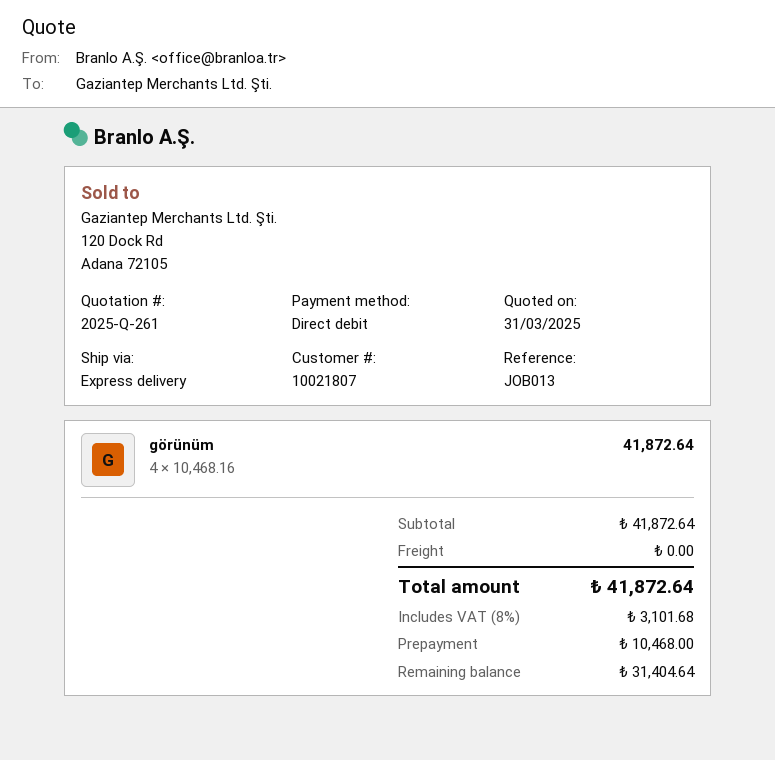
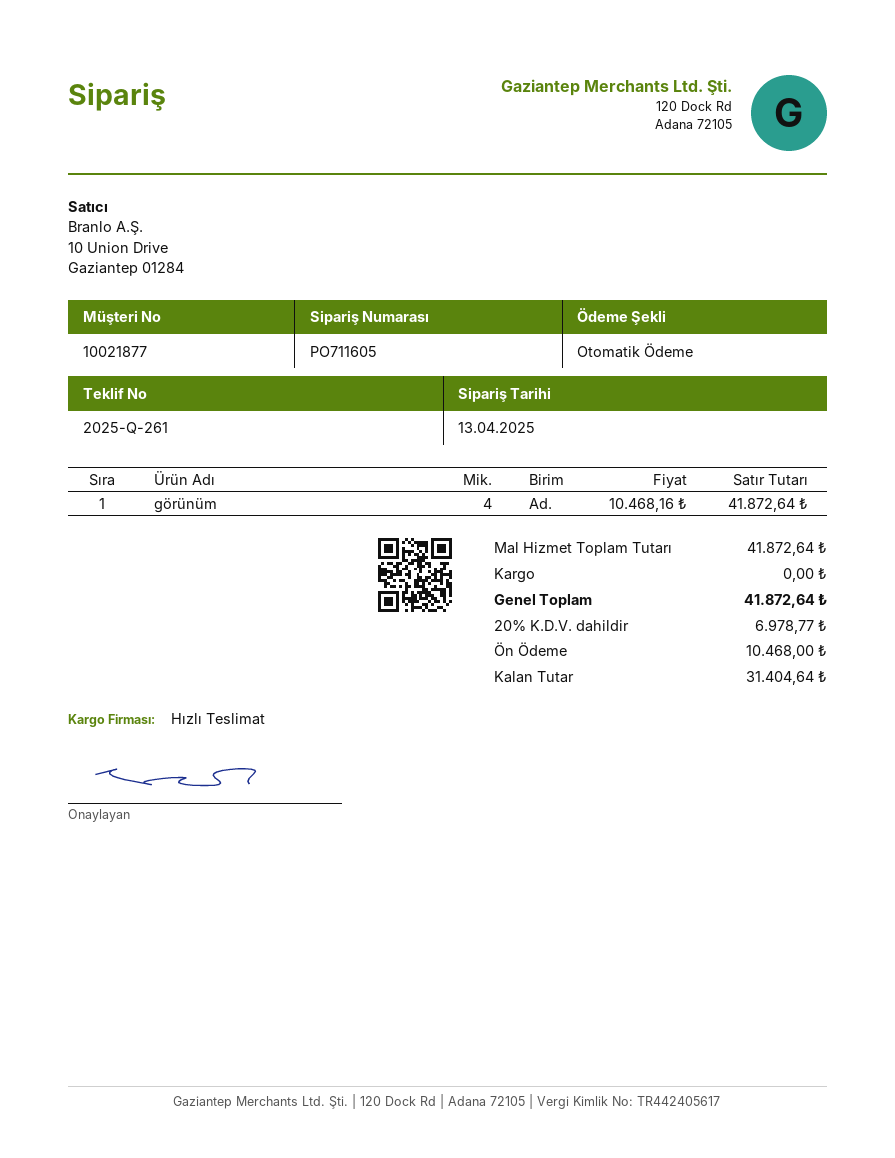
customer number: 10021807 -> 10021877
tax: 8% = 3101.68 -> 20% = 6978.77

